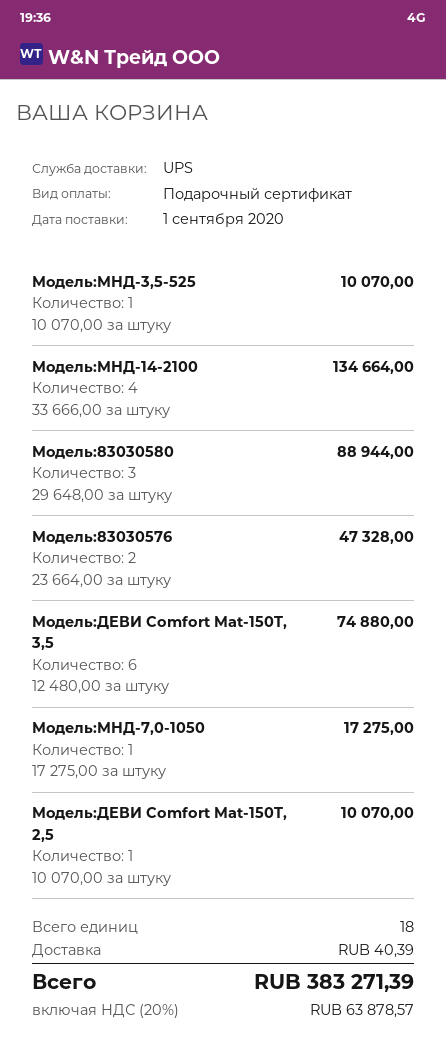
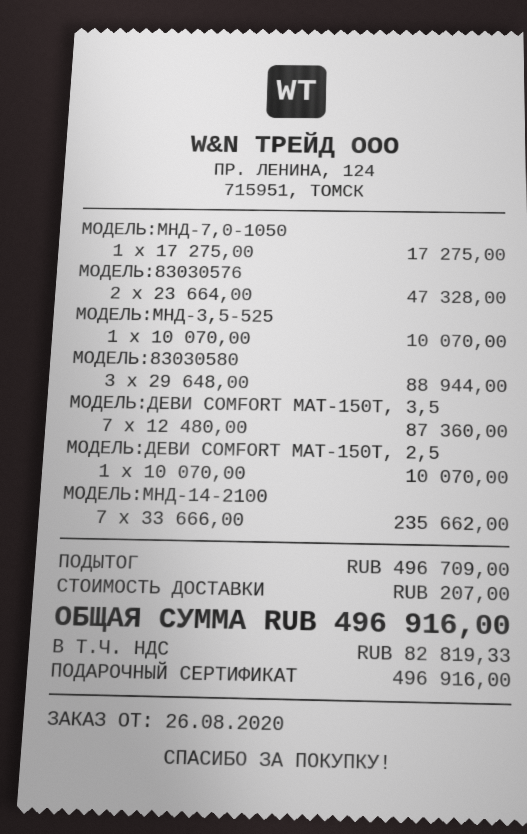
Модель:МНД-14-2100: 4 x 33666.00 = 134664.00 -> 7 x 33666.00 = 235662.00
Модель:ДЕВИ Comfort Mat-150T, 3,5: 6 x 12480.00 = 74880.00 -> 7 x 12480.00 = 87360.00
shipping: 40.39 -> 207.00
tax: 63878.57 -> 82819.33
total: 383271.39 -> 496916.00

